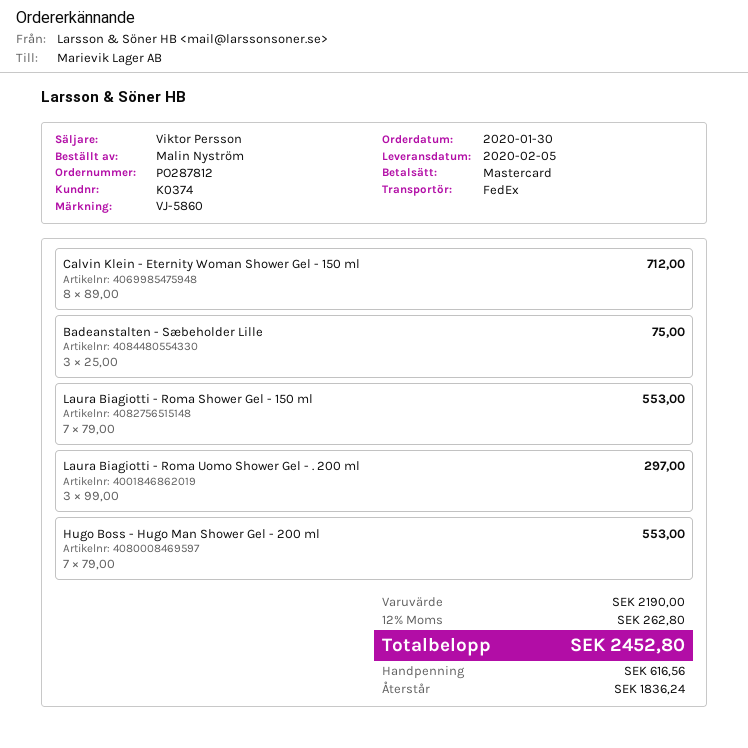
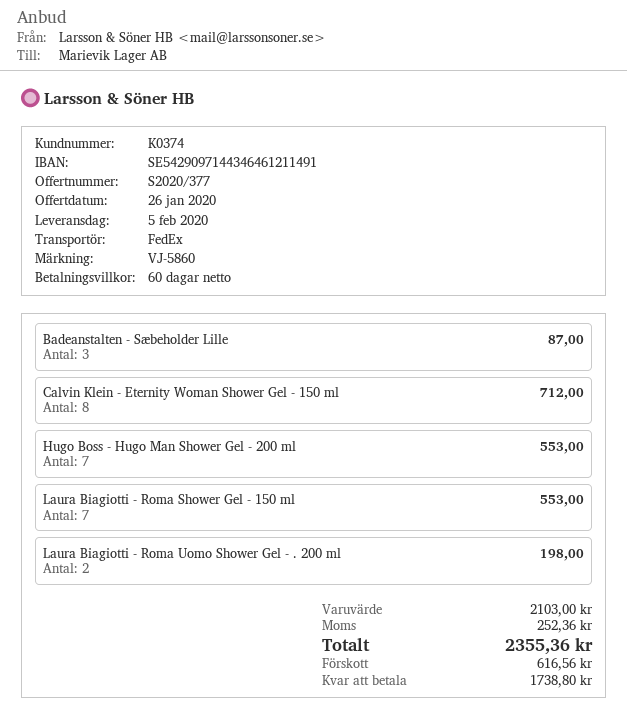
Badeanstalten - Sæbeholder Lille: 3 for 75.00 -> 3 for 87.00
Laura Biagiotti - Roma Uomo Shower Gel - . 200 ml: 3 for 297.00 -> 2 for 198.00
subtotal: 2190.00 -> 2103.00
tax: 262.80 -> 252.36
total: 2452.80 -> 2355.36
balance: 1836.24 -> 1738.80

